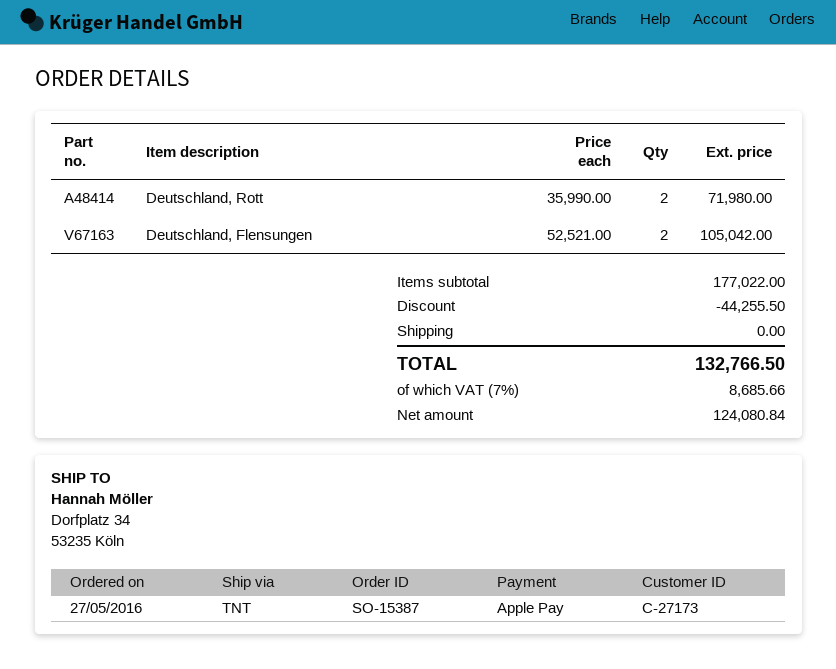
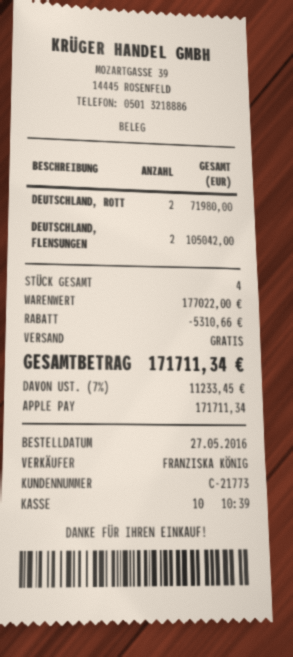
customer number: C-27173 -> C-21773
discount: 44255.50 -> 5310.66
tax: 7% = 8685.66 -> 7% = 11233.45
total: 132766.50 -> 171711.34

